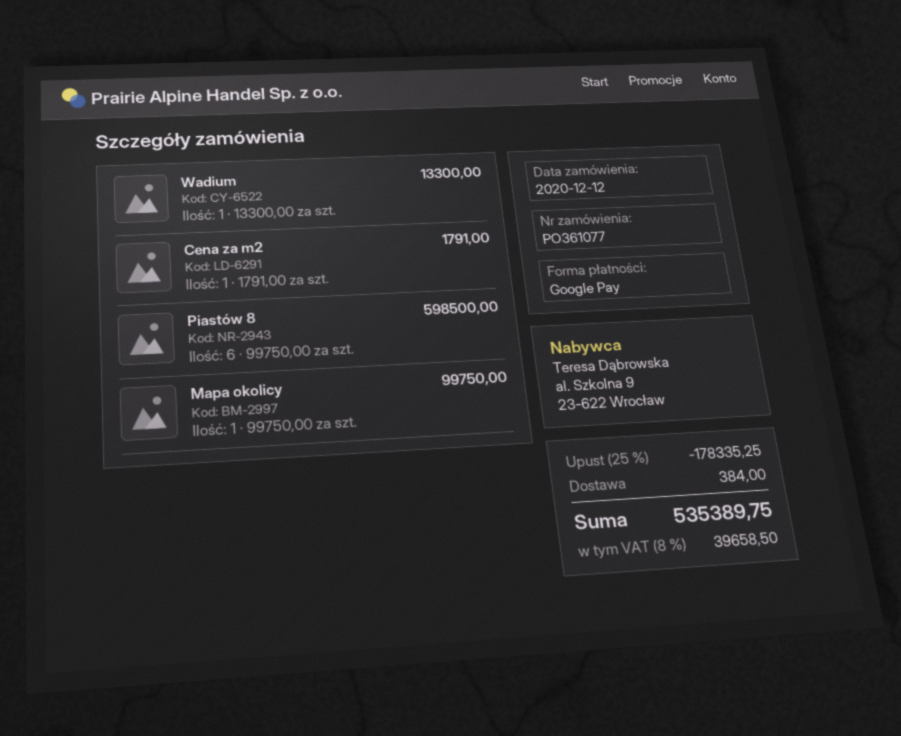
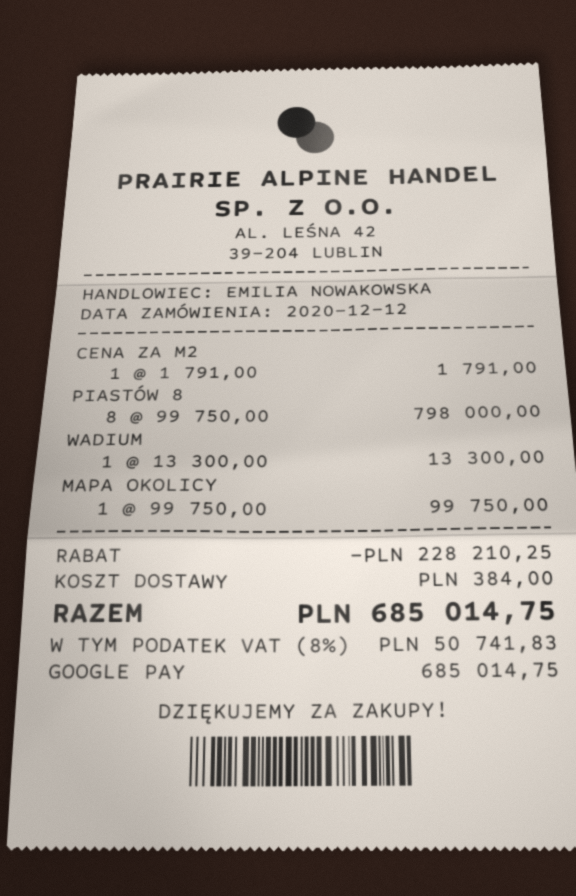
Piastów 8: 6 x 99750.00 = 598500.00 -> 8 x 99750.00 = 798000.00
discount: 178335.25 -> 228210.25
tax: 8% = 39658.50 -> 8% = 50741.83
total: 535389.75 -> 685014.75

